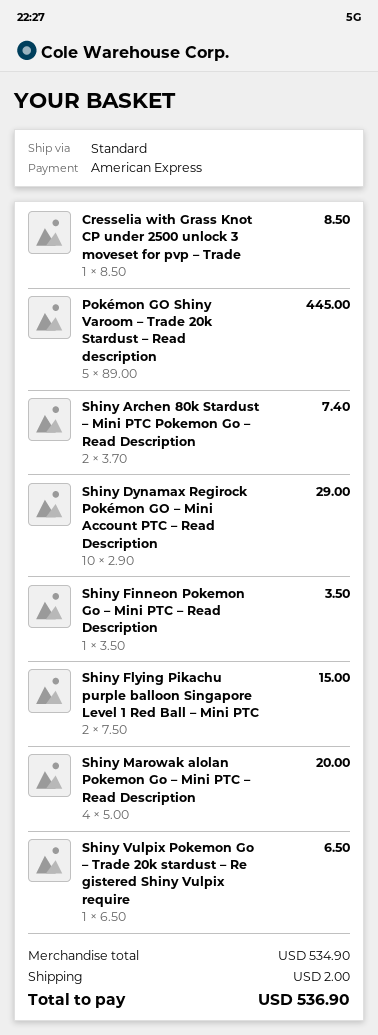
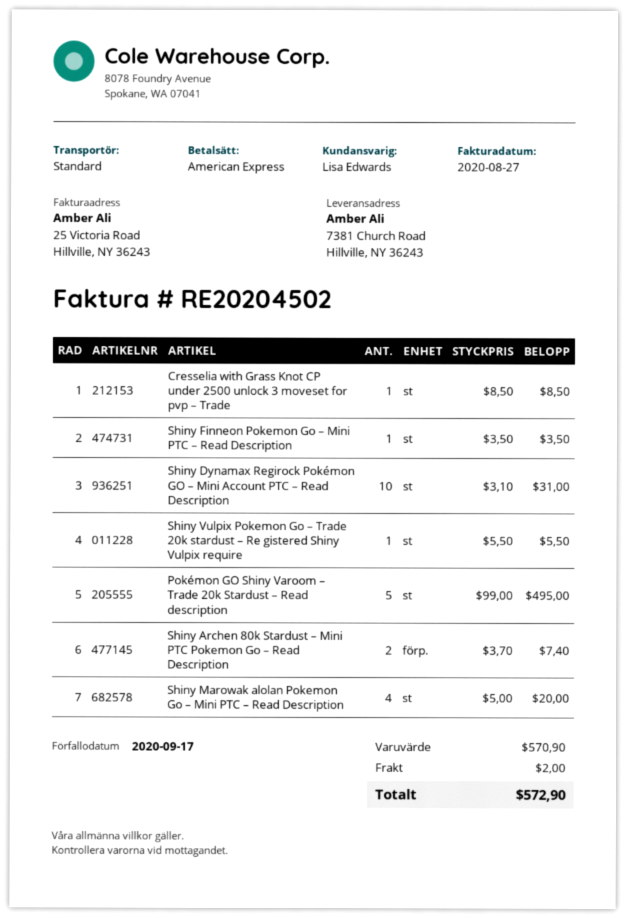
Pokémon GO Shiny Varoom – Trade 20k Stardust – Read description: 5 x 89.00 = 445.00 -> 5 x 99.00 = 495.00
Shiny Dynamax Regirock Pokémon GO – Mini Account PTC – Read Description: 10 x 2.90 = 29.00 -> 10 x 3.10 = 31.00
Shiny Flying Pikachu purple balloon Singapore Level 1 Red Ball – Mini PTC: 2 x 7.50 = 15.00 -> none
Shiny Vulpix Pokemon Go – Trade 20k stardust – Re gistered Shiny Vulpix require: 1 x 6.50 = 6.50 -> 1 x 5.50 = 5.50
subtotal: 534.90 -> 570.90
total: 536.90 -> 572.90

